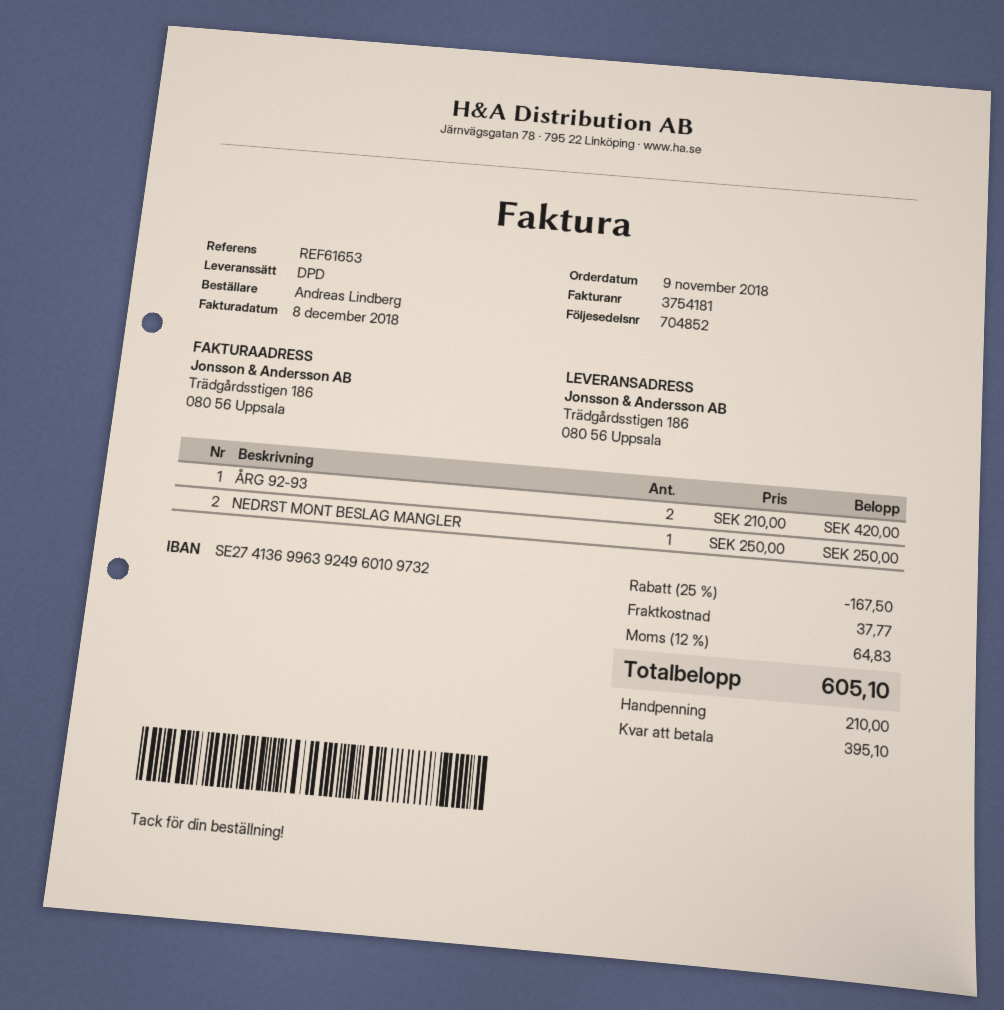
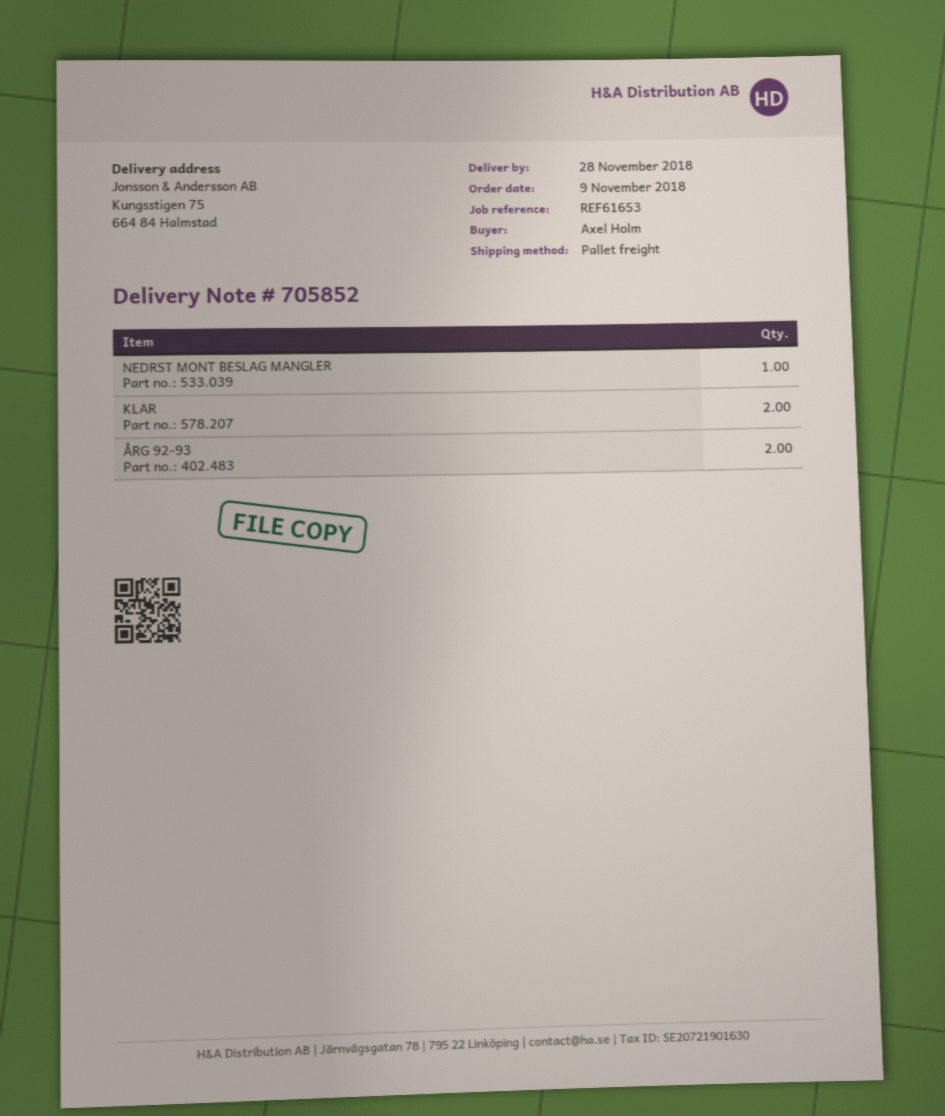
delivery note number: 704852 -> 705852
ordered by: Andreas Lindberg -> Axel Holm
shipping method: DPD -> pallet freight
ship to: Trädgårdsstigen 186, 080 56 Uppsala -> Kungsstigen 75, 664 84 Halmstad
KLAR: none -> 2

